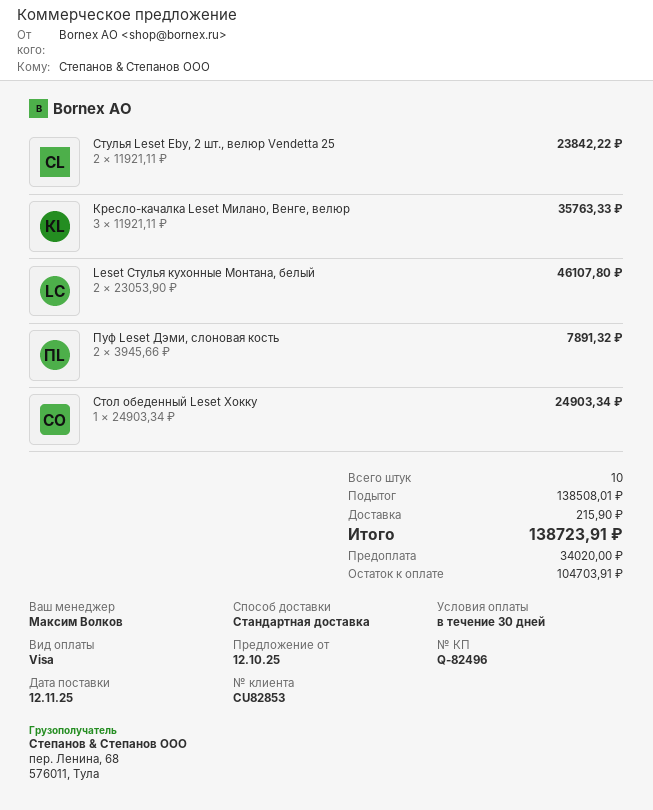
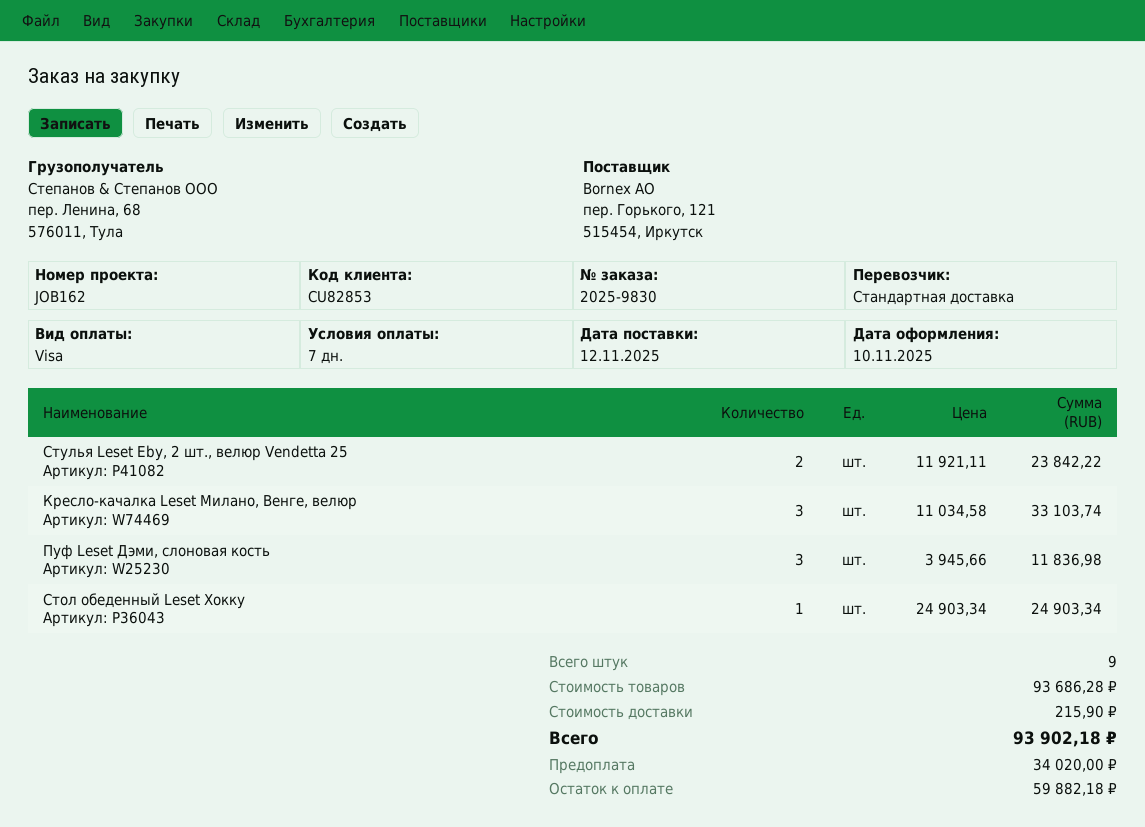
payment terms: 30 days -> 7 days
Кресло-качалка Leset Милано, Венге, велюр: 3 x 11921.11 = 35763.33 -> 3 x 11034.58 = 33103.74
Leset Стулья кухонные Монтана, белый: 2 x 23053.90 = 46107.80 -> none
Пуф Leset Дэми, слоновая кость: 2 x 3945.66 = 7891.32 -> 3 x 3945.66 = 11836.98
total quantity: 10 -> 9
subtotal: 138508.01 -> 93686.28
total: 138723.91 -> 93902.18
balance: 104703.91 -> 59882.18

